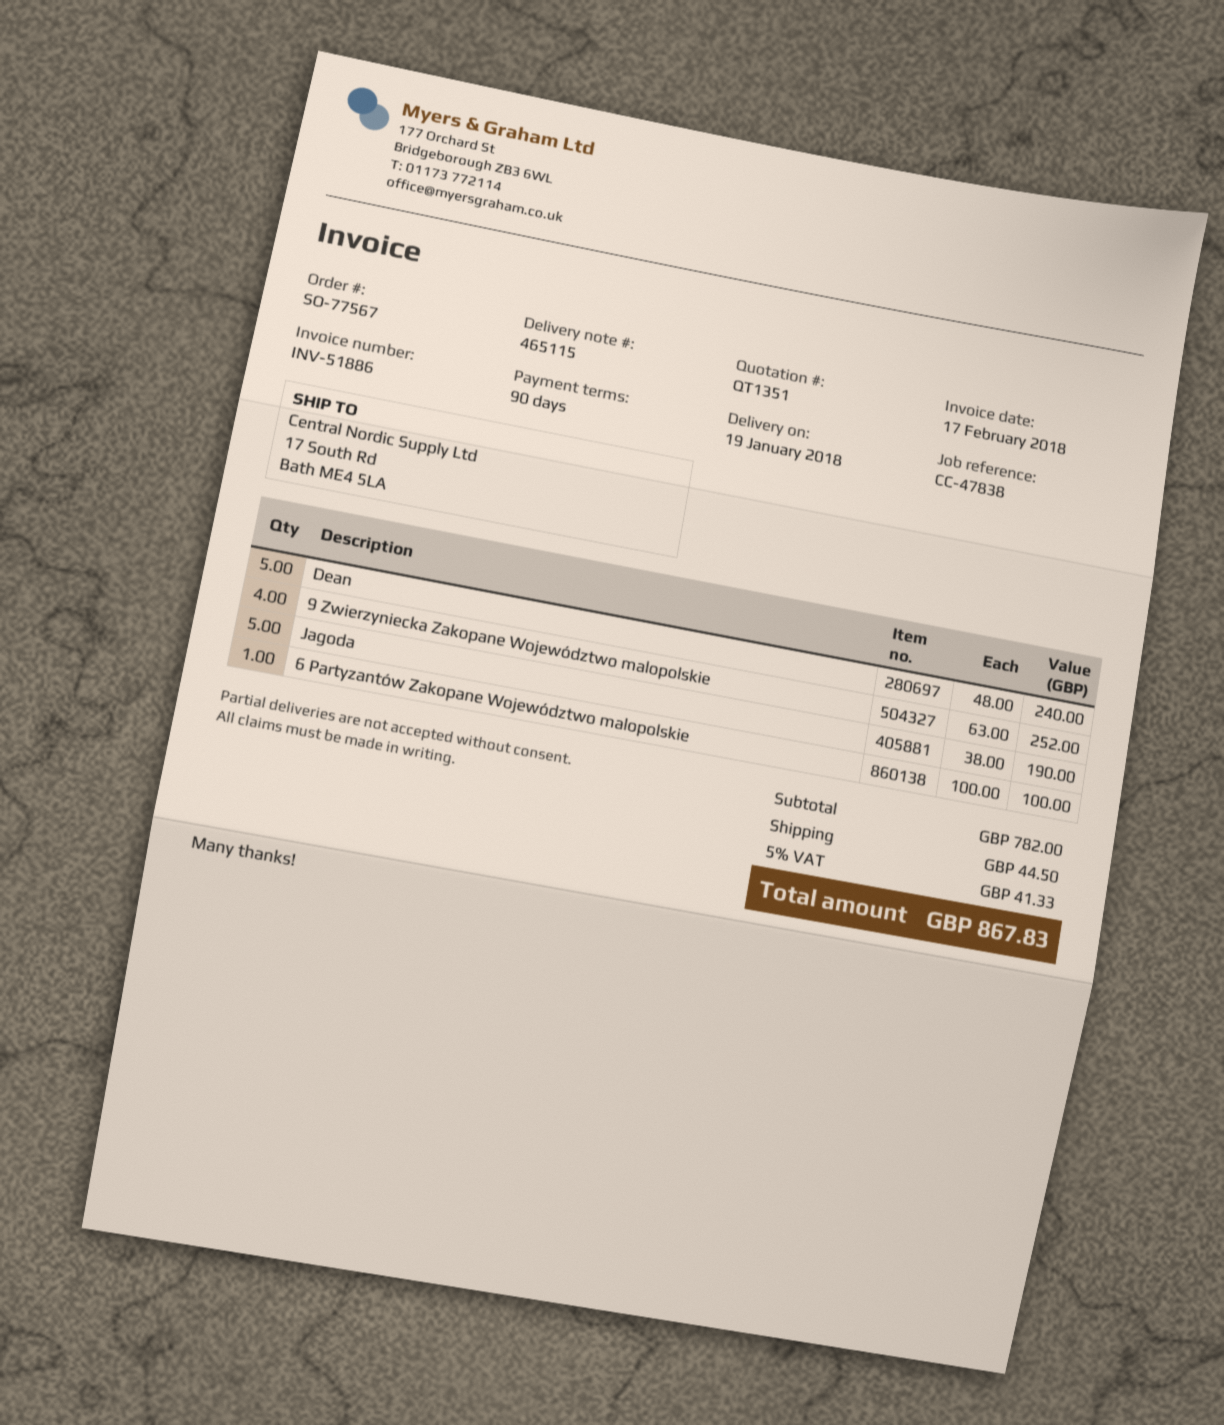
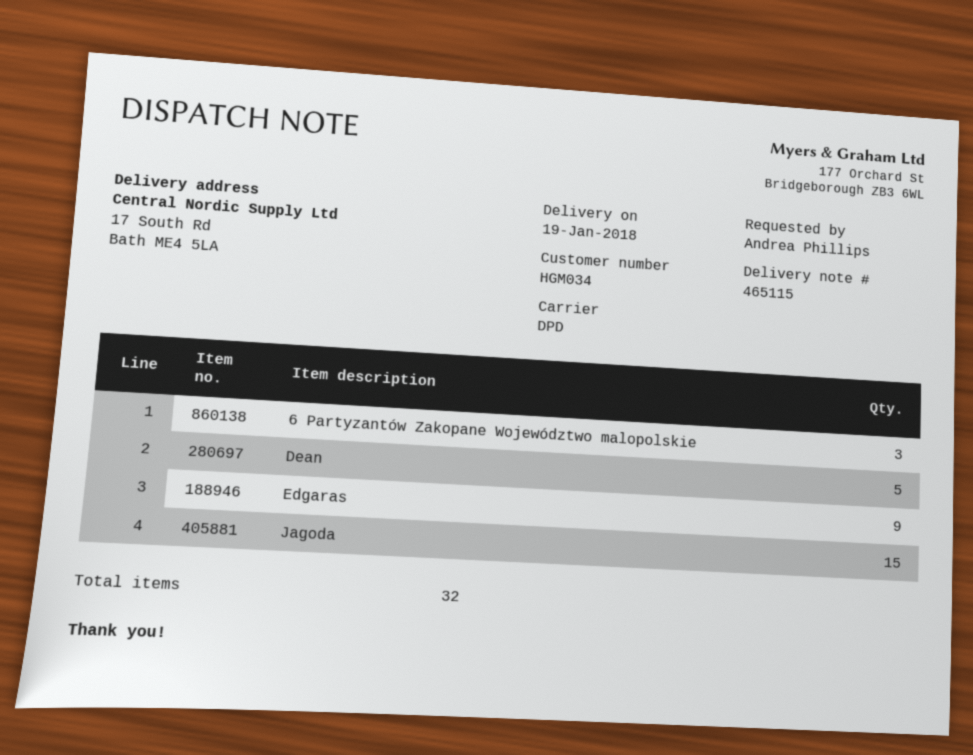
9 Zwierzyniecka Zakopane Województwo malopolskie: 4 -> none
Jagoda: 5 -> 15
6 Partyzantów Zakopane Województwo malopolskie: 1 -> 3
Edgaras: none -> 9

